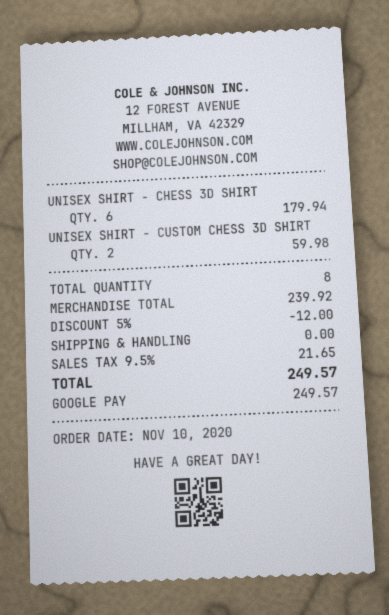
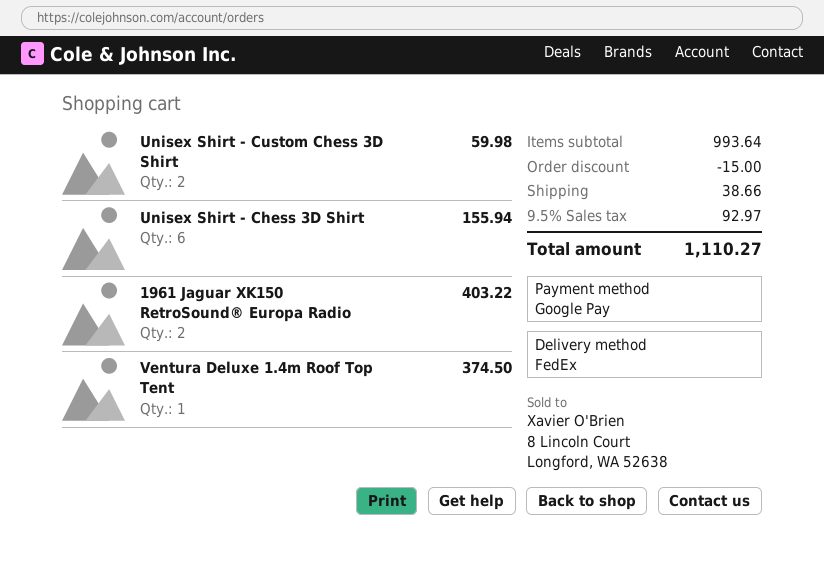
UNISEX SHIRT - CHESS 3D SHIRT: 6 for 179.94 -> 6 for 155.94
1961 Jaguar XK150 RetroSound® Europa Radio: none -> 2 for 403.22
Ventura Deluxe 1.4m Roof Top Tent: none -> 1 for 374.50
subtotal: 239.92 -> 993.64
discount: 12.00 -> 15.00
shipping: 0.00 -> 38.66
tax: 9.5% = 21.65 -> 9.5% = 92.97
total: 249.57 -> 1110.27

